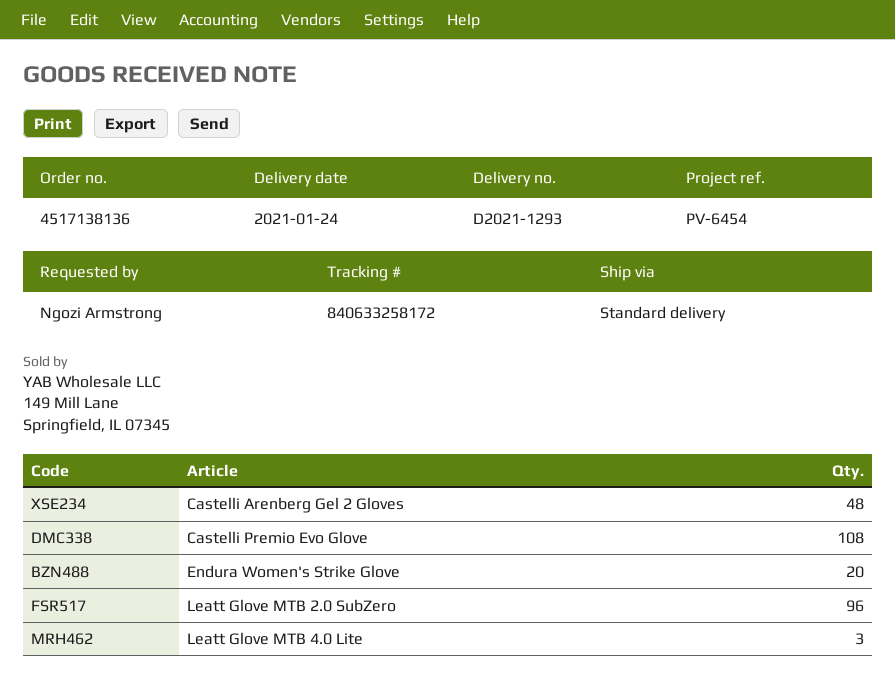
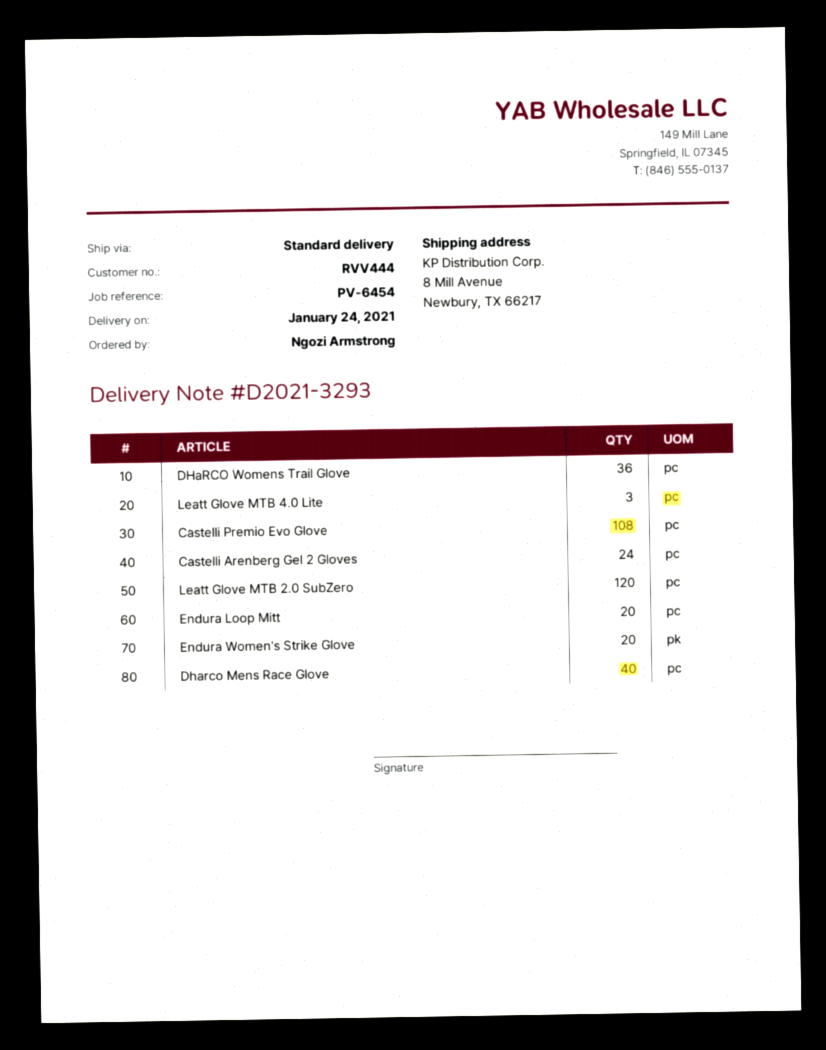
delivery note number: D2021-1293 -> D2021-3293
Castelli Arenberg Gel 2 Gloves: 48 -> 24
Leatt Glove MTB 2.0 SubZero: 96 -> 120
DHaRCO Womens Trail Glove: none -> 36
Endura Loop Mitt: none -> 20
Dharco Mens Race Glove: none -> 40

